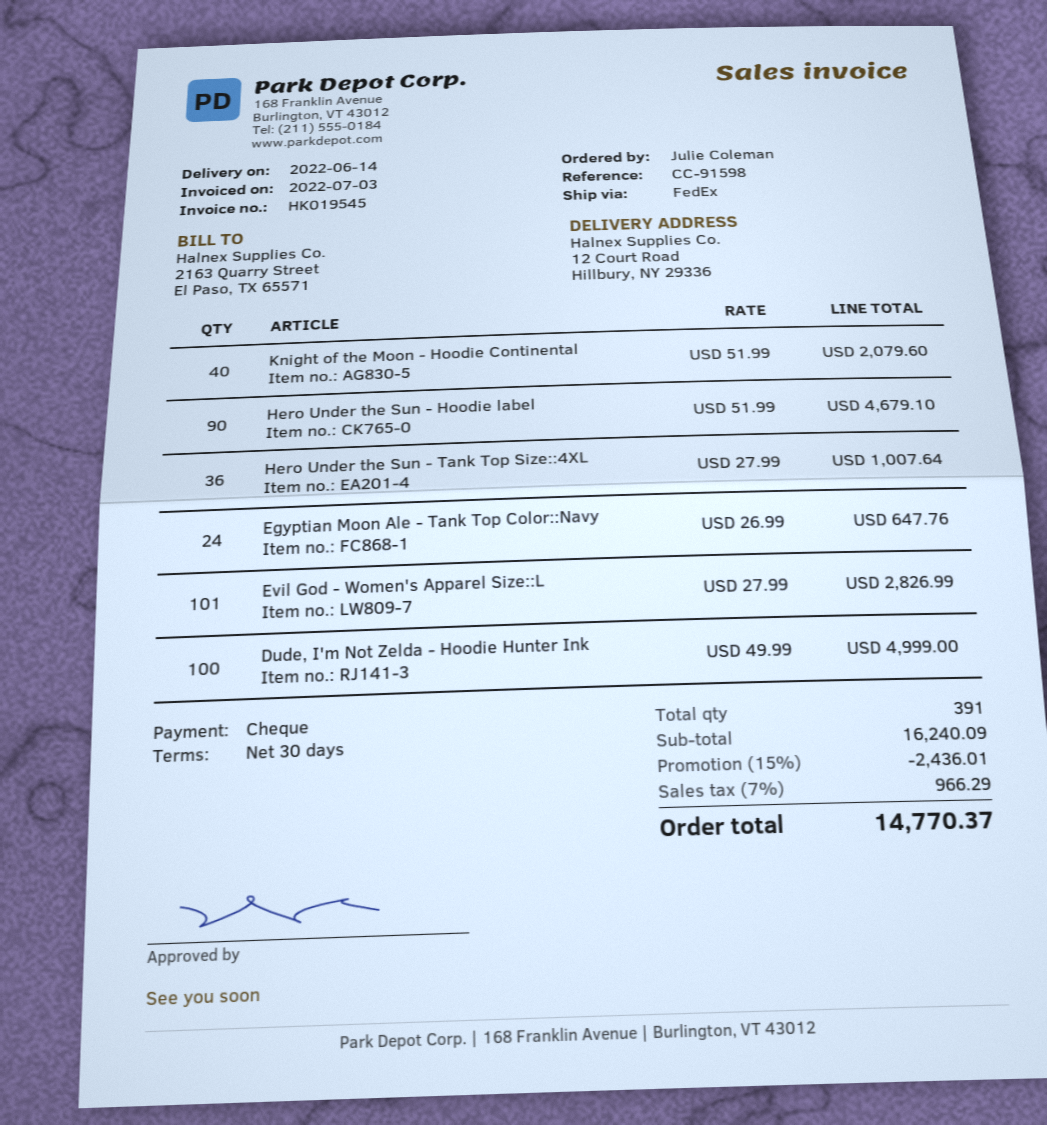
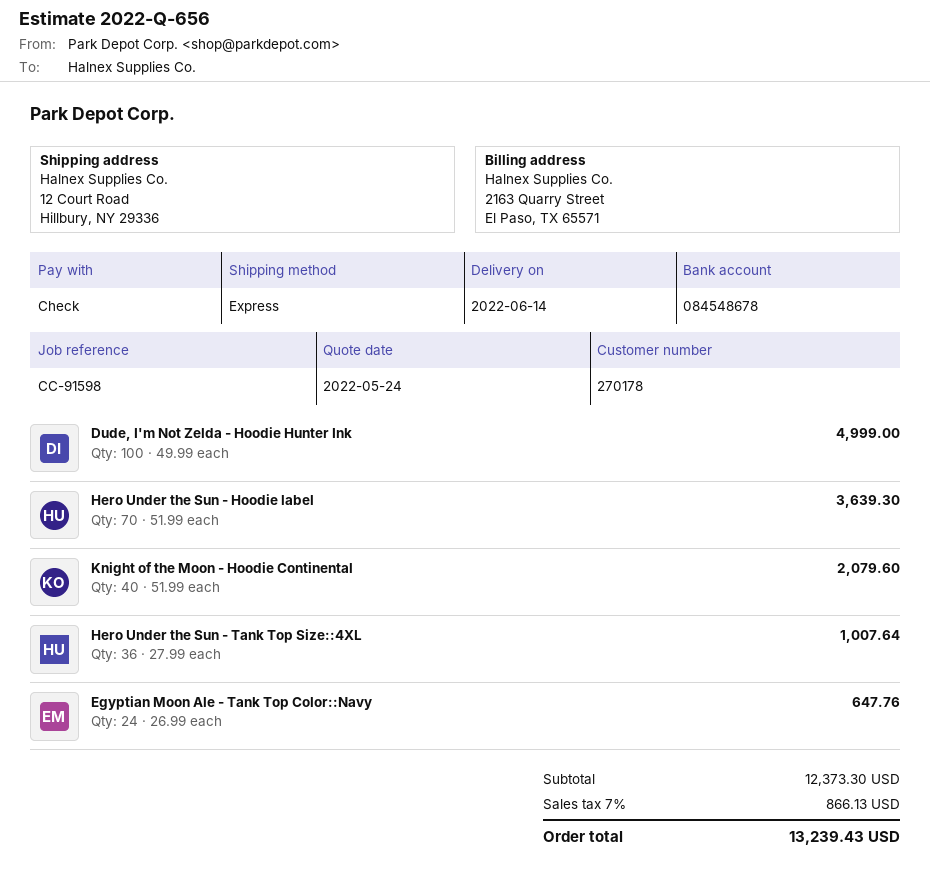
shipping method: FedEx -> express
Hero Under the Sun - Hoodie label: 90 x 51.99 = 4679.10 -> 70 x 51.99 = 3639.30
Evil God - Women's Apparel Size::L: 101 x 27.99 = 2826.99 -> none
subtotal: 16240.09 -> 12373.30
discount: 15% = 2436.01 -> none
tax: 7% = 966.29 -> 7% = 866.13
total: 14770.37 -> 13239.43

